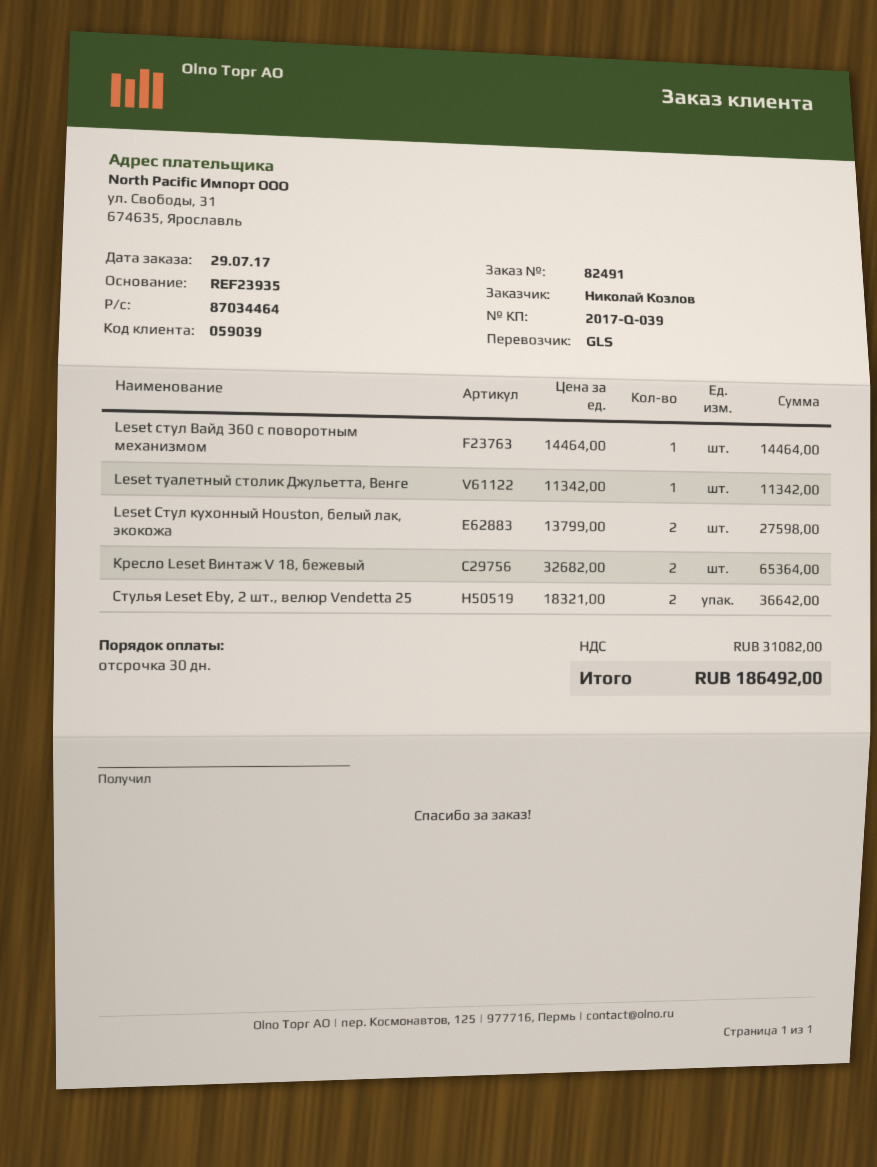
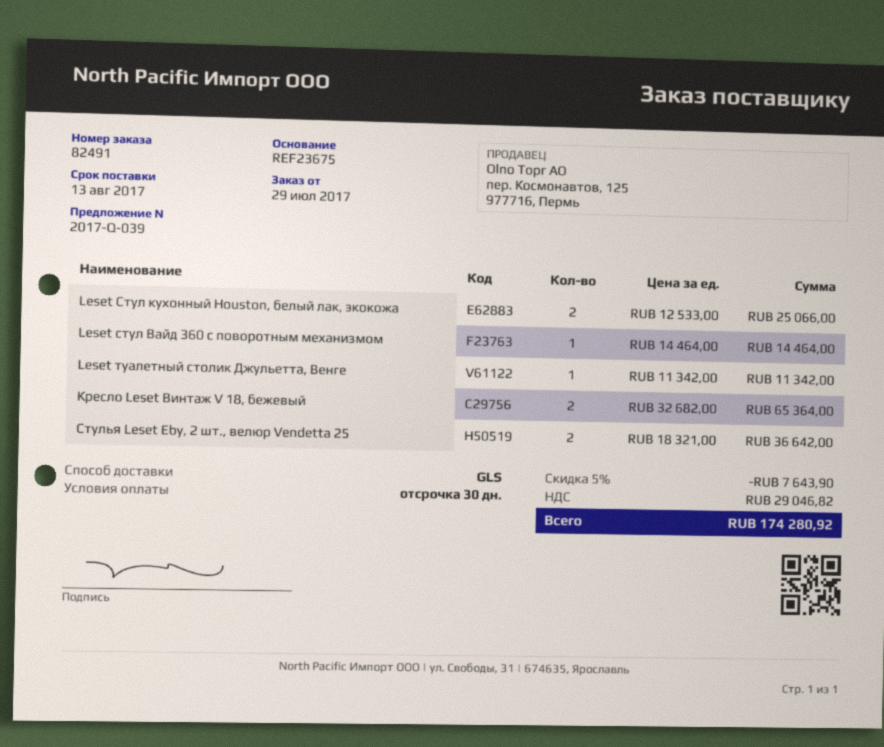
reference: REF23935 -> REF23675
Leset Стул кухонный Houston, белый лак, экокожа: 2 x 13799.00 = 27598.00 -> 2 x 12533.00 = 25066.00
discount: none -> 5% = 7643.90
tax: 31082.00 -> 29046.82
total: 186492.00 -> 174280.92

